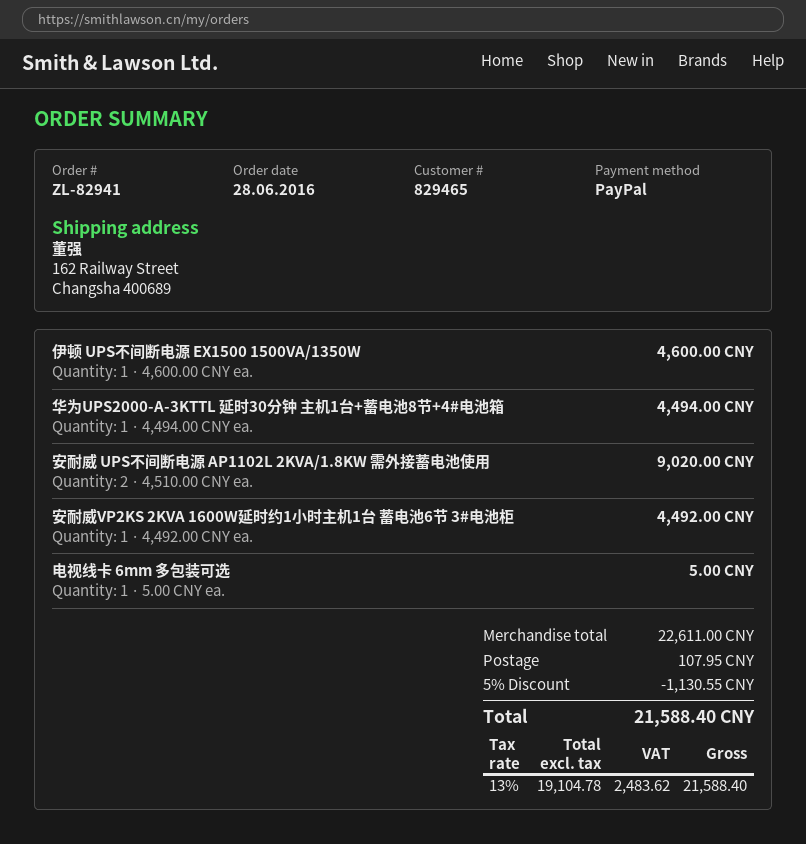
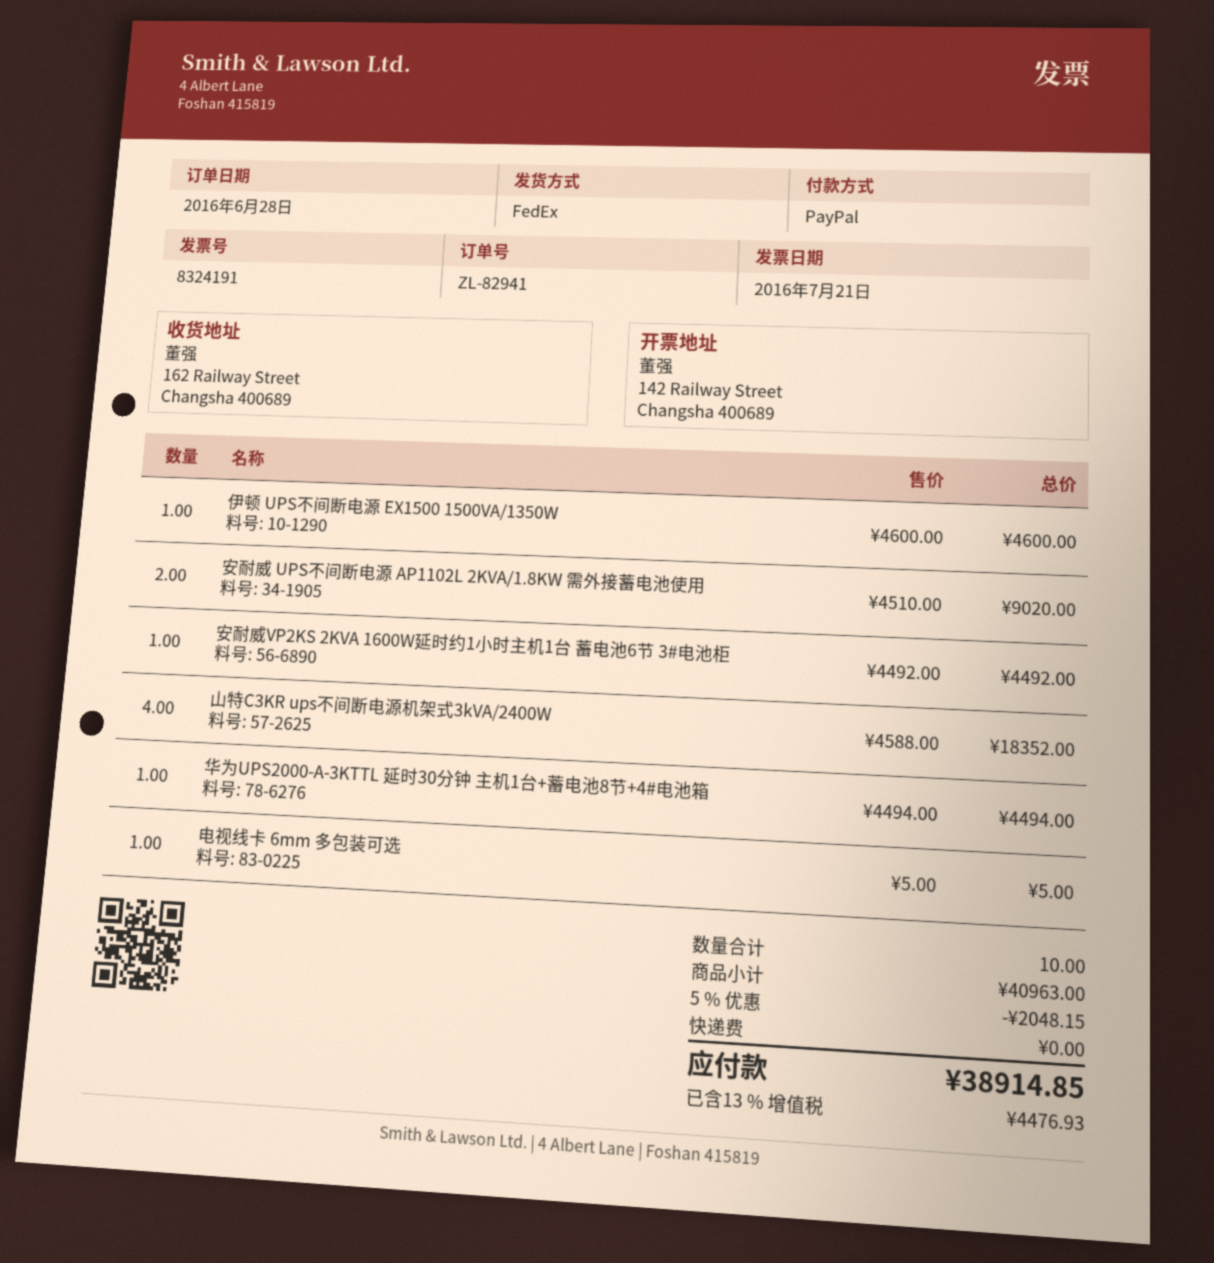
山特C3KR ups不间断电源机架式3kVA/2400W: none -> 4 x 4588.00 = 18352.00
subtotal: 22611.00 -> 40963.00
discount: 5% = 1130.55 -> 5% = 2048.15
shipping: 107.95 -> 0.00
tax: 13% = 2483.62 -> 13% = 4476.93
total: 21588.40 -> 38914.85

